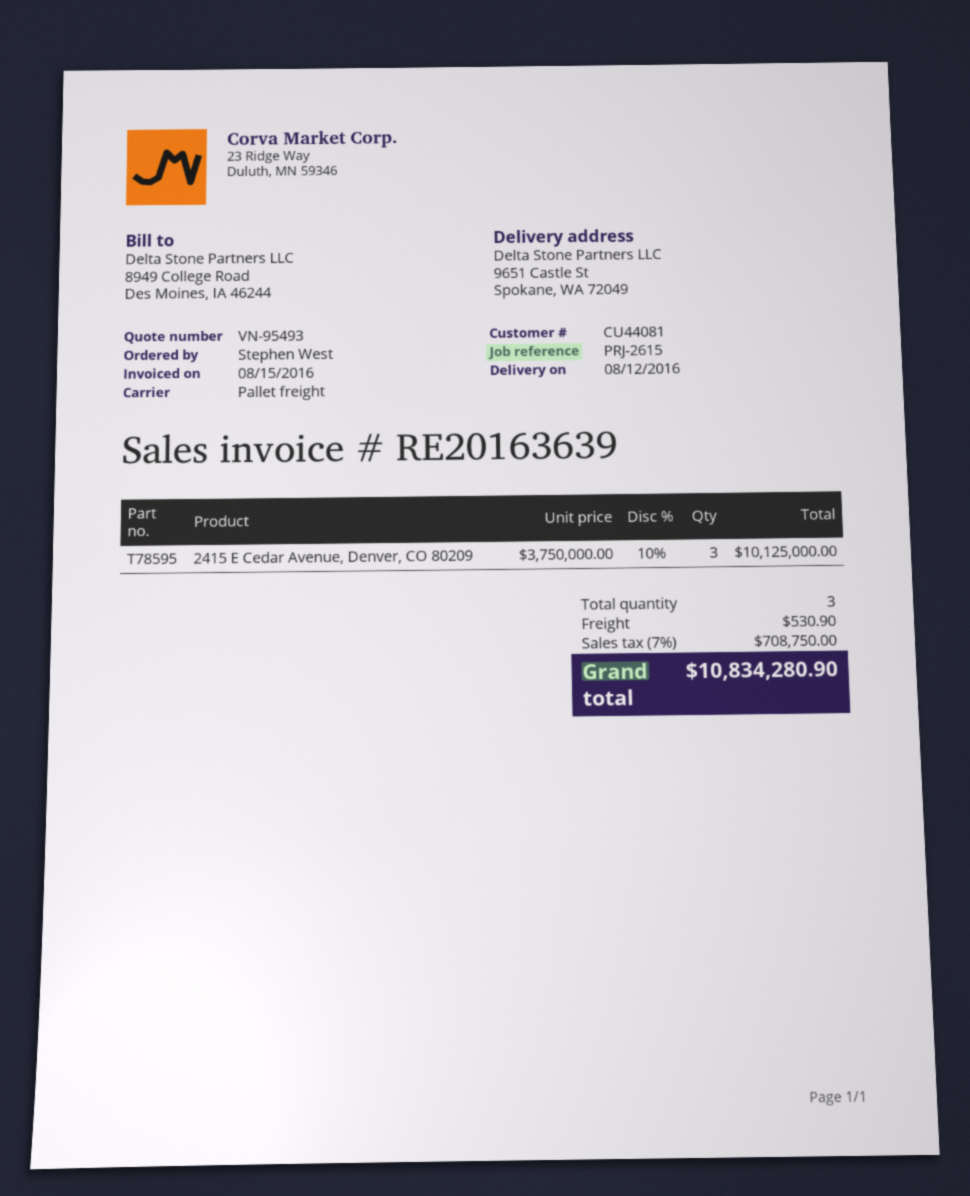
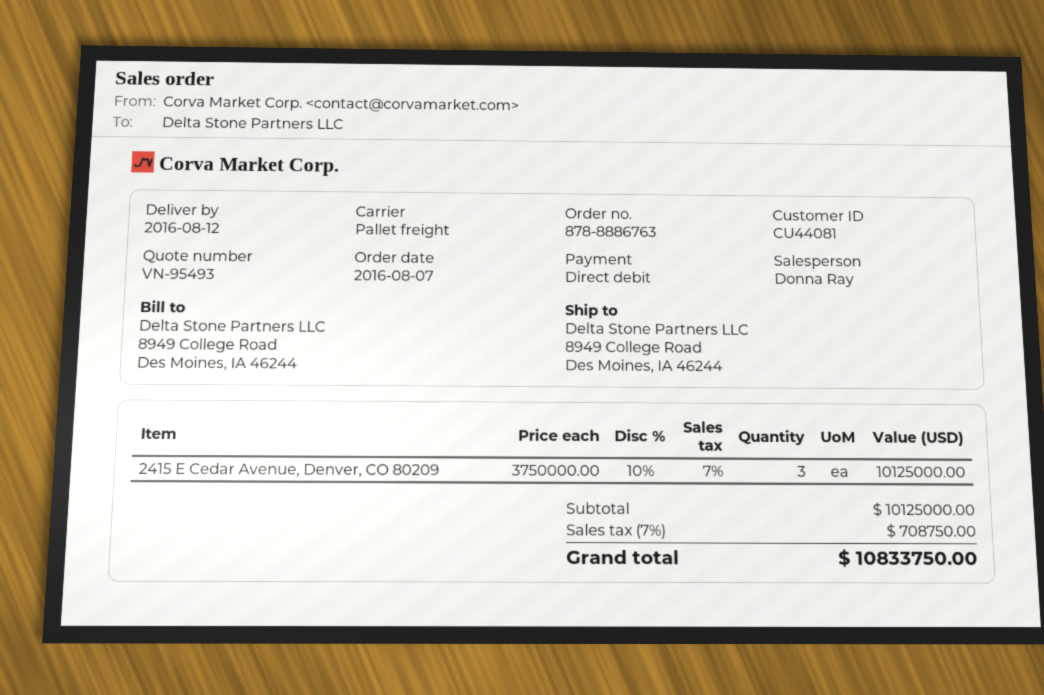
ship to: 9651 Castle St, Spokane, WA 72049 -> 8949 College Road, Des Moines, IA 46244
shipping: 530.90 -> none
total: 10834280.90 -> 10833750.00

